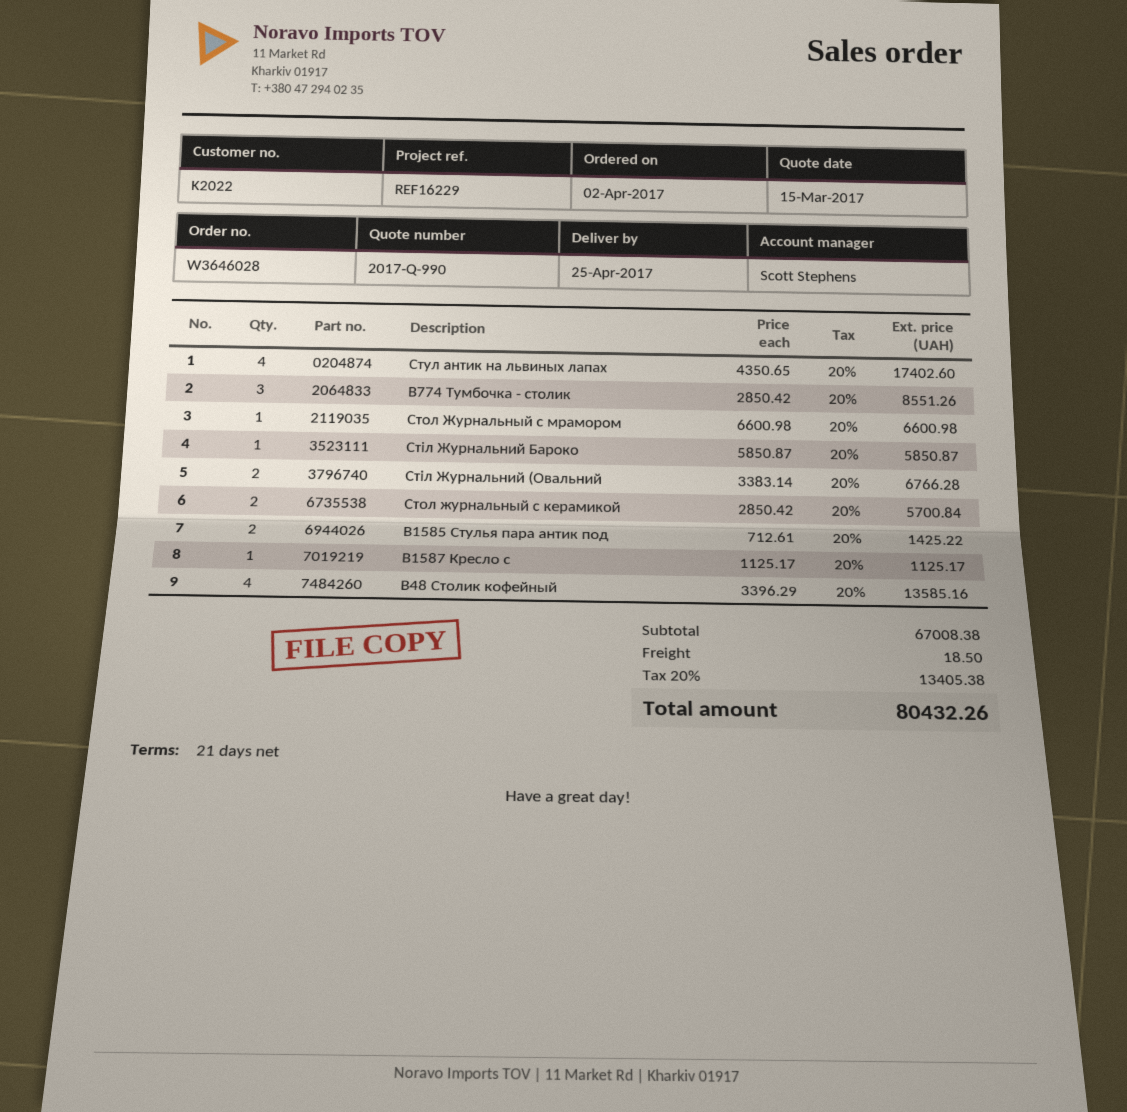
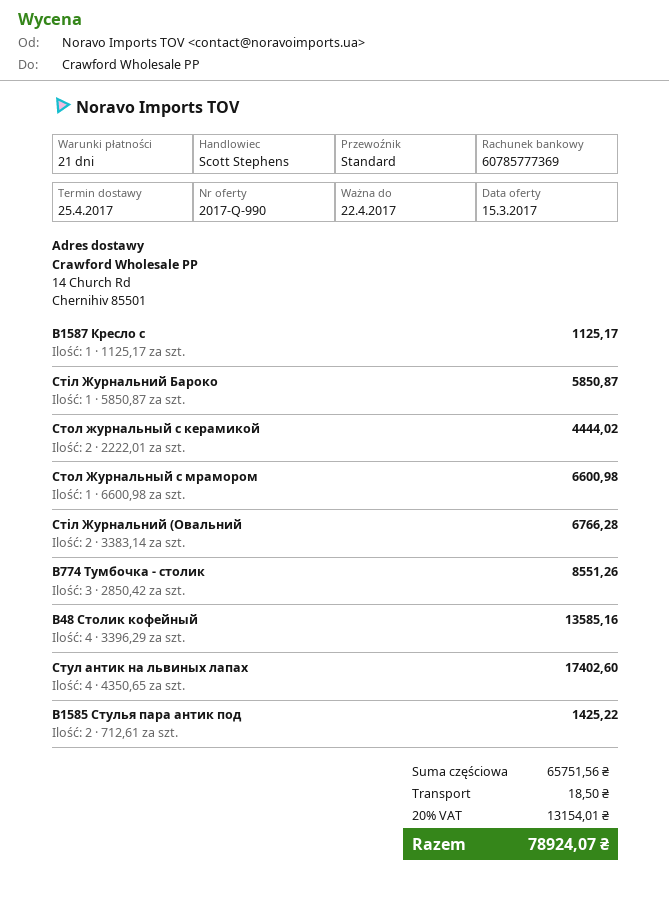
Стол журнальный с керамикой: 2 x 2850.42 = 5700.84 -> 2 x 2222.01 = 4444.02
subtotal: 67008.38 -> 65751.56
tax: 20% = 13405.38 -> 20% = 13154.01
total: 80432.26 -> 78924.07

